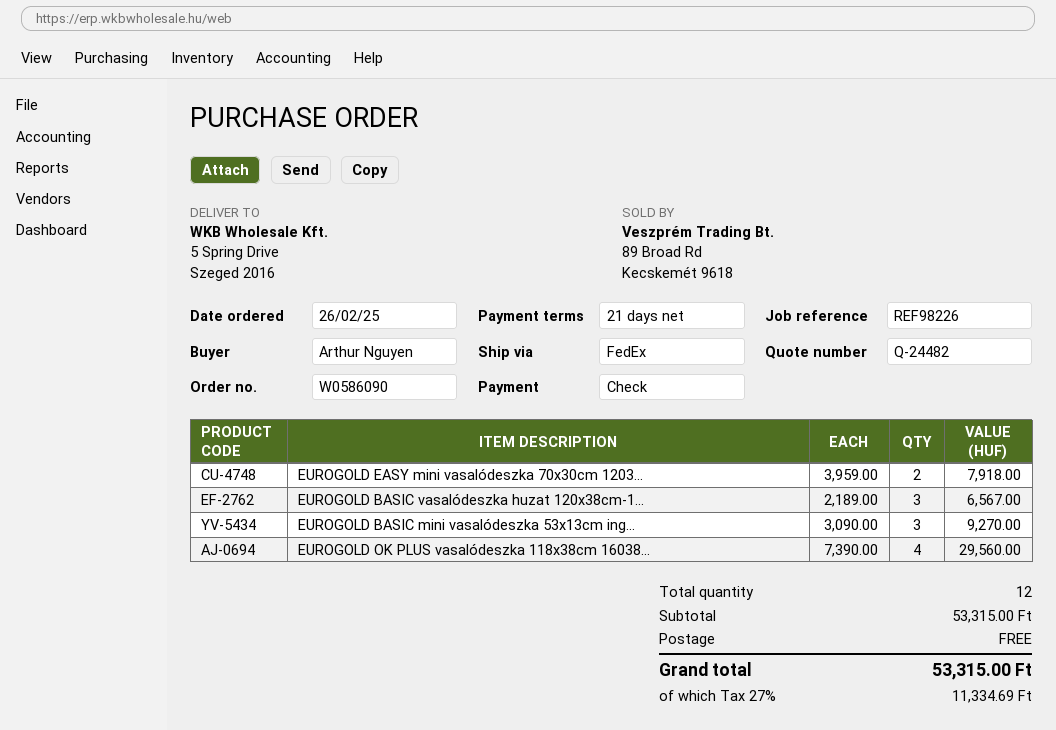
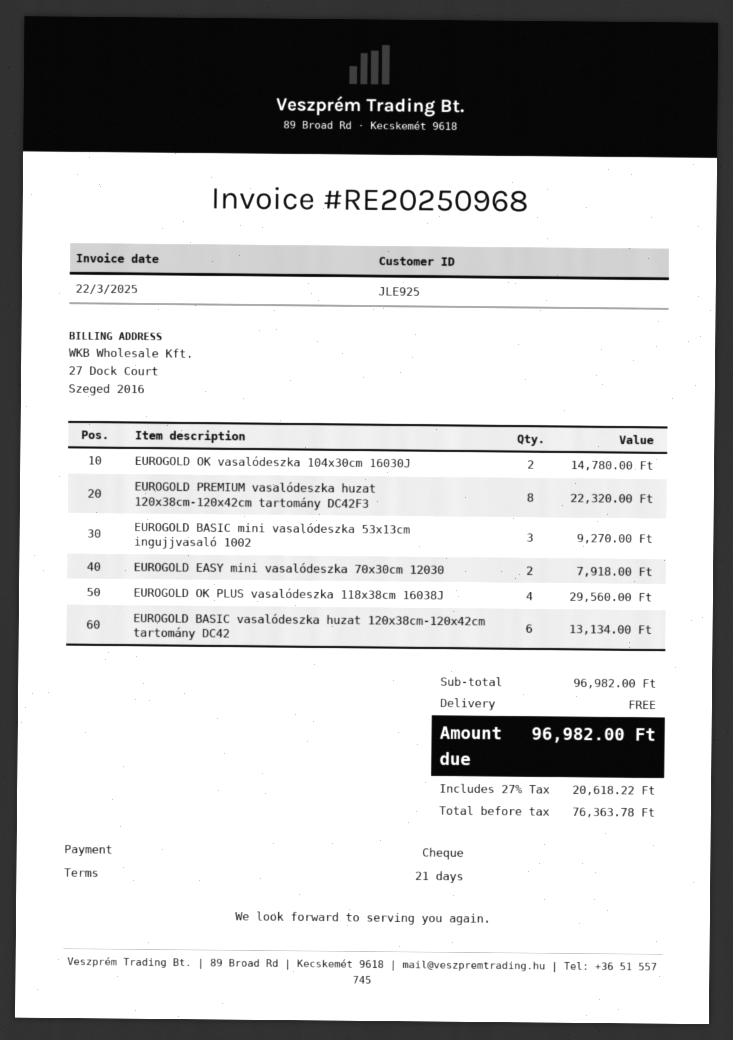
EUROGOLD BASIC vasalódeszka huzat 120x38cm-1...: 3 for 6567.00 -> 6 for 13134.00
EUROGOLD OK vasalódeszka 104x30cm 16030J: none -> 2 for 14780.00
EUROGOLD PREMIUM vasalódeszka huzat 120x38cm-120x42cm tartomány DC42F3: none -> 8 for 22320.00
subtotal: 53315.00 -> 96982.00
tax: 27% = 11334.69 -> 27% = 20618.22
total: 53315.00 -> 96982.00

